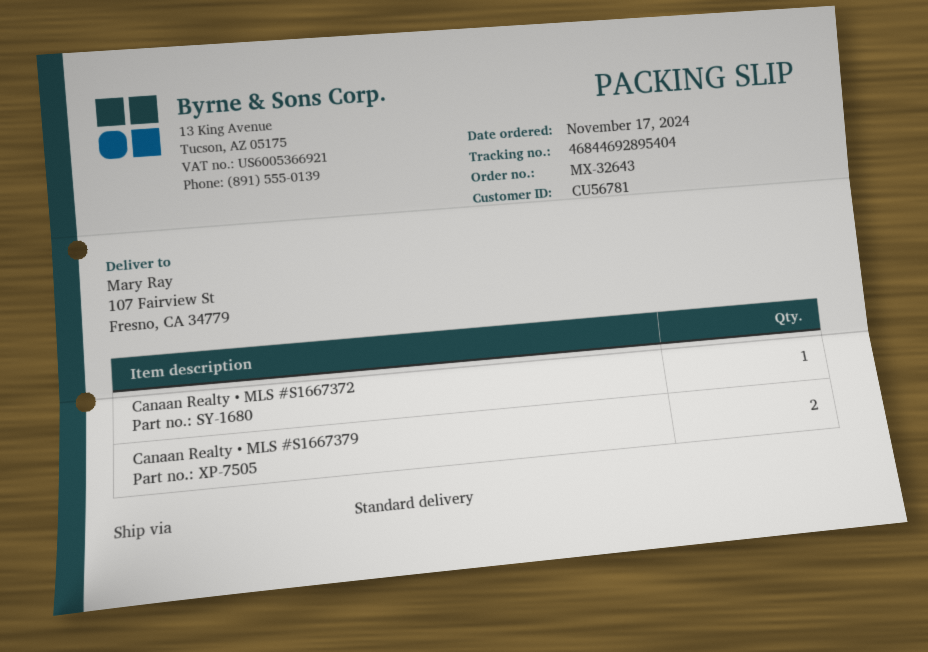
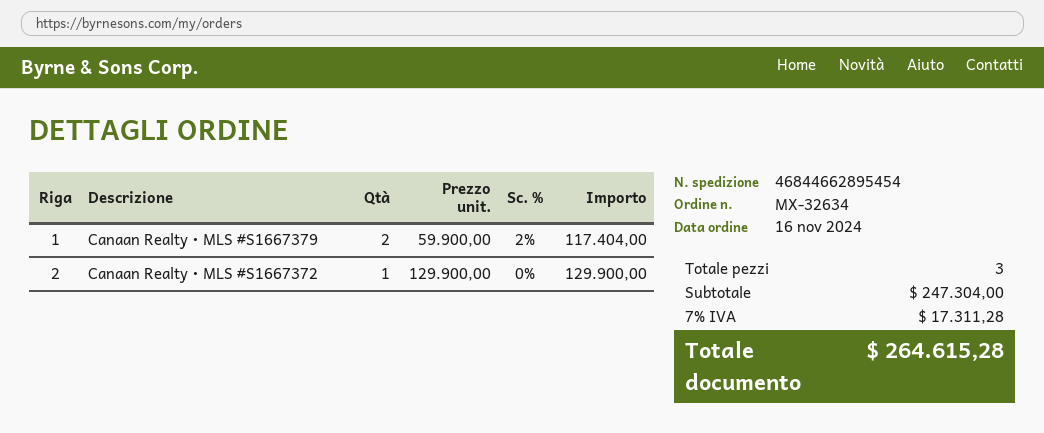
order number: MX-32643 -> MX-32634
order date: 2024-11-17 -> 2024-11-16
tracking number: 46844692895404 -> 46844662895454

